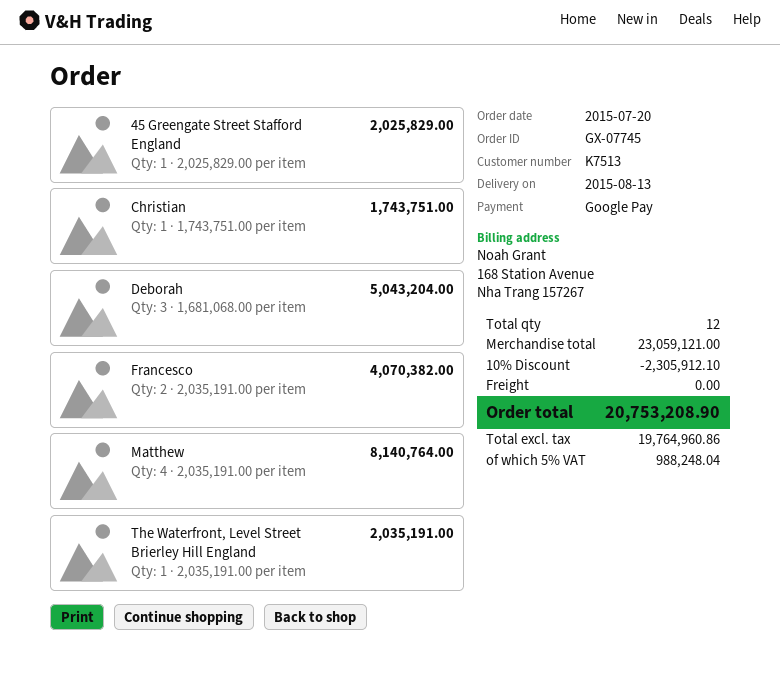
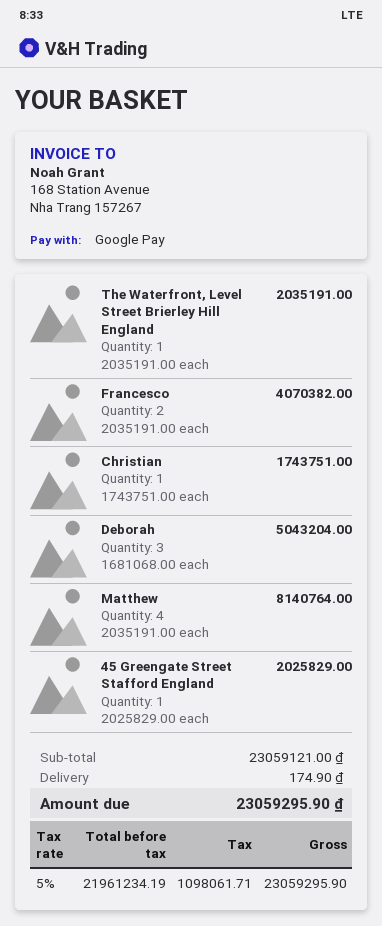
discount: 10% = 2305912.10 -> none
shipping: 0.00 -> 174.90
net: 19764960.86 -> 21961234.19
tax: 5% = 988248.04 -> 5% = 1098061.71
total: 20753208.90 -> 23059295.90

